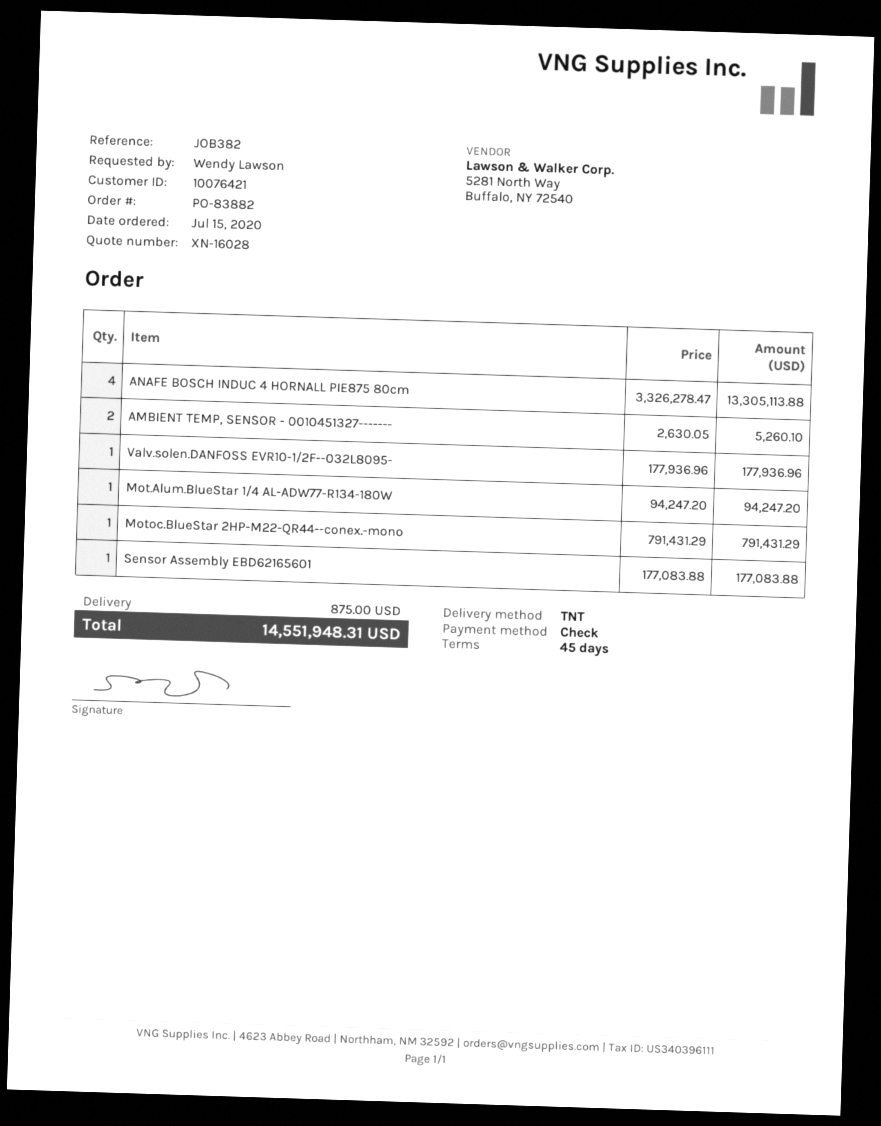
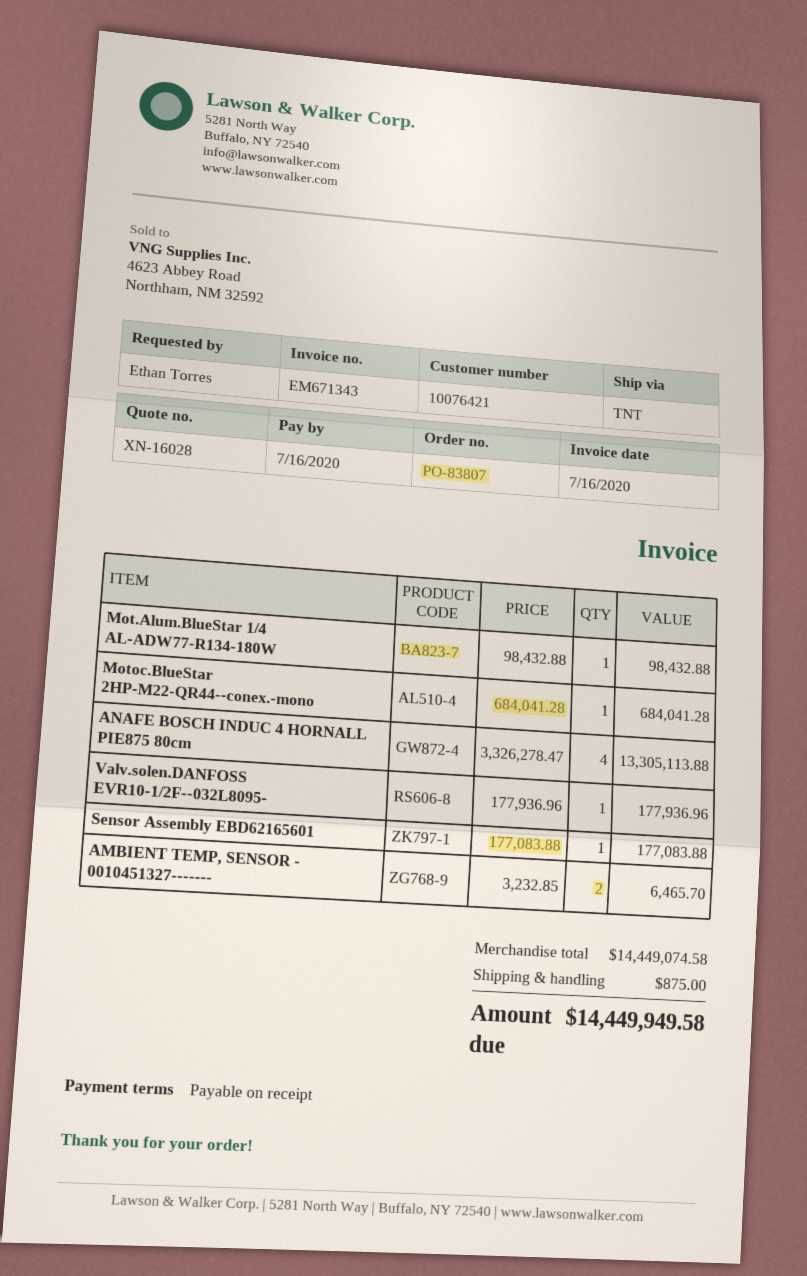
order number: PO-83882 -> PO-83807
payment terms: 45 days -> on receipt
ordered by: Wendy Lawson -> Ethan Torres
AMBIENT TEMP, SENSOR - 0010451327-------: 2 x 2630.05 = 5260.10 -> 2 x 3232.85 = 6465.70
Mot.Alum.BlueStar 1/4 AL-ADW77-R134-180W: 1 x 94247.20 = 94247.20 -> 1 x 98432.88 = 98432.88
Motoc.BlueStar 2HP-M22-QR44--conex.-mono: 1 x 791431.29 = 791431.29 -> 1 x 684041.28 = 684041.28
total: 14551948.31 -> 14449949.58

